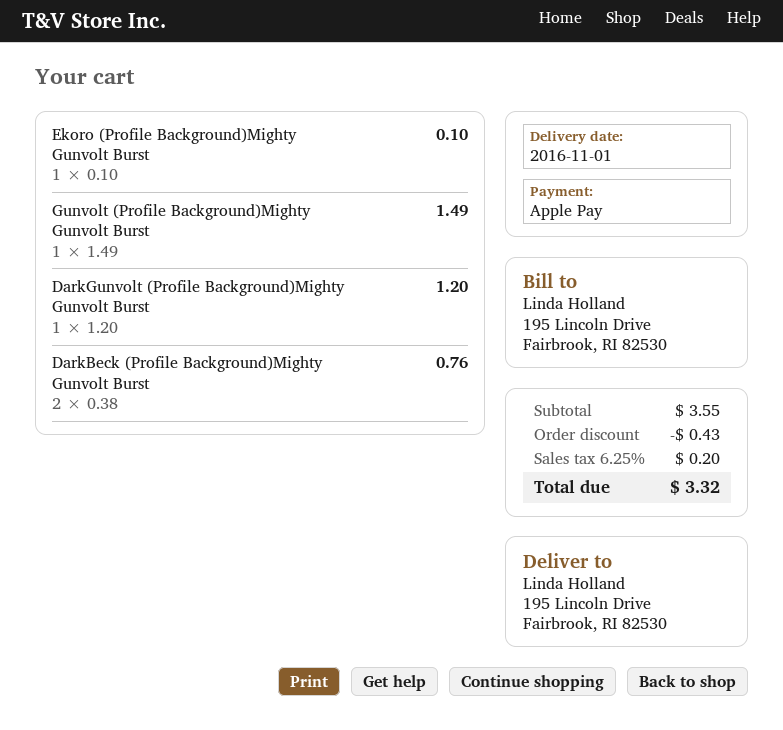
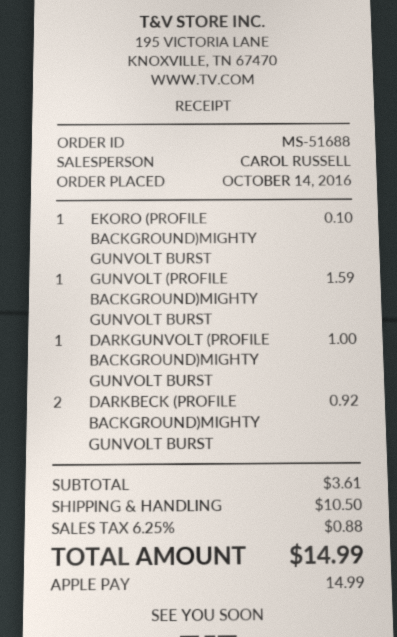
Gunvolt (Profile Background)Mighty Gunvolt Burst: 1 for 1.49 -> 1 for 1.59
DarkGunvolt (Profile Background)Mighty Gunvolt Burst: 1 for 1.20 -> 1 for 1.00
DarkBeck (Profile Background)Mighty Gunvolt Burst: 2 for 0.76 -> 2 for 0.92
subtotal: 3.55 -> 3.61
discount: 0.43 -> none
shipping: none -> 10.50
tax: 6.25% = 0.20 -> 6.25% = 0.88
total: 3.32 -> 14.99

